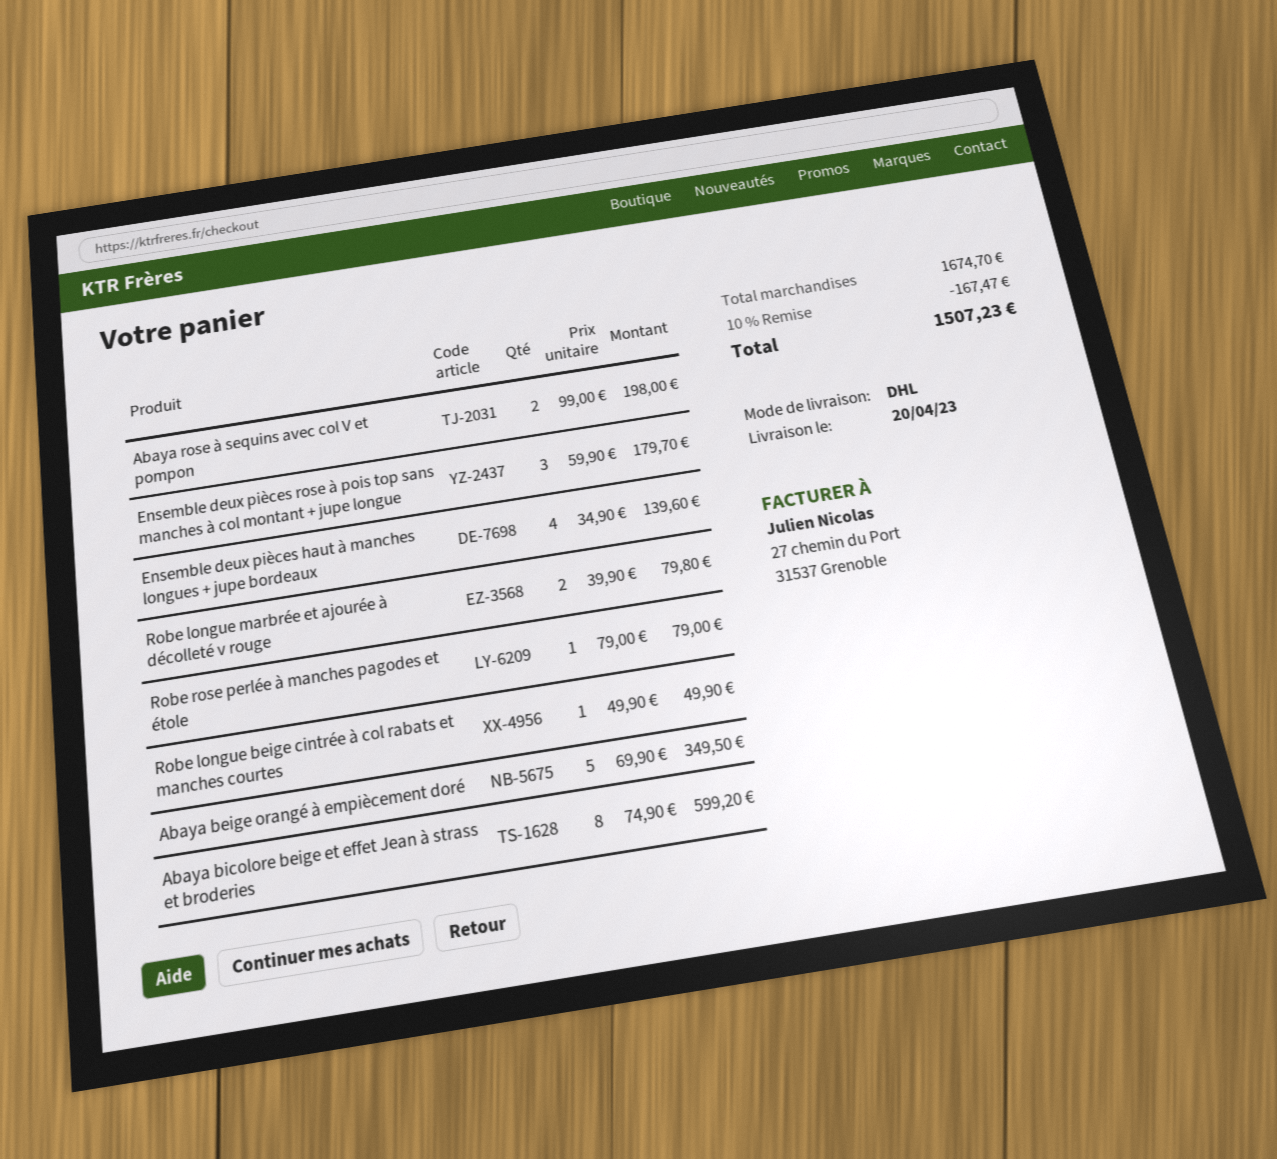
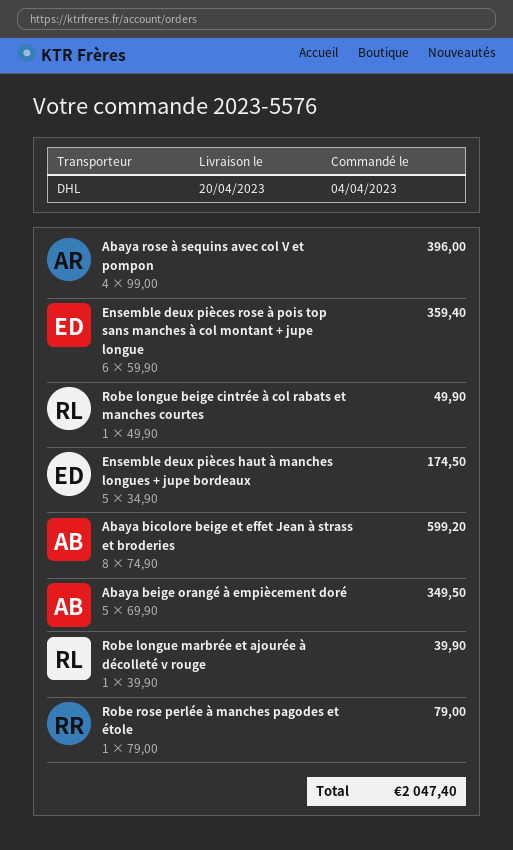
Abaya rose à sequins avec col V et pompon: 2 x 99.00 = 198.00 -> 4 x 99.00 = 396.00
Ensemble deux pièces rose à pois top sans manches à col montant + jupe longue: 3 x 59.90 = 179.70 -> 6 x 59.90 = 359.40
Ensemble deux pièces haut à manches longues + jupe bordeaux: 4 x 34.90 = 139.60 -> 5 x 34.90 = 174.50
Robe longue marbrée et ajourée à décolleté v rouge: 2 x 39.90 = 79.80 -> 1 x 39.90 = 39.90
discount: 10% = 167.47 -> none
total: 1507.23 -> 2047.40

